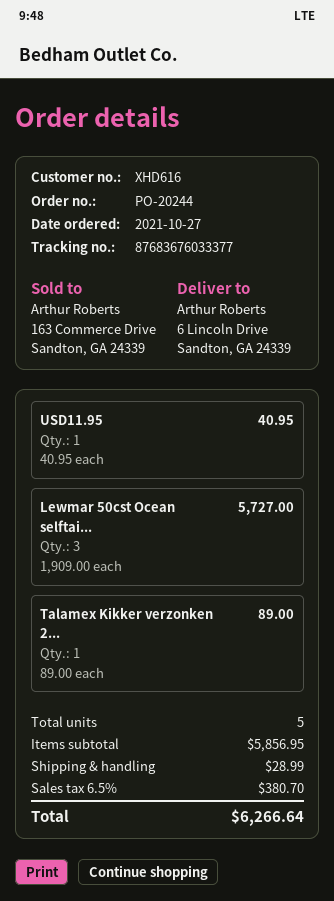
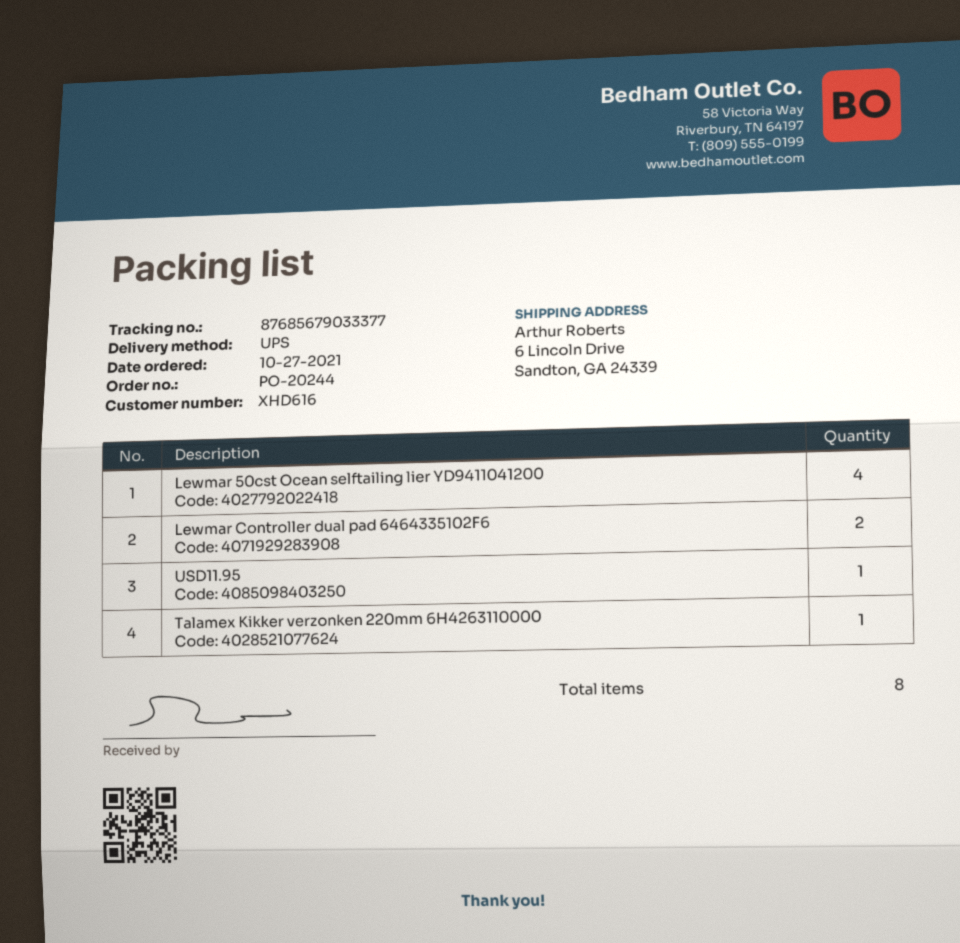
tracking number: 87683676033377 -> 87685679033377
Lewmar 50cst Ocean selftai...: 3 -> 4
Lewmar Controller dual pad 6464335102F6: none -> 2
total quantity: 5 -> 8

